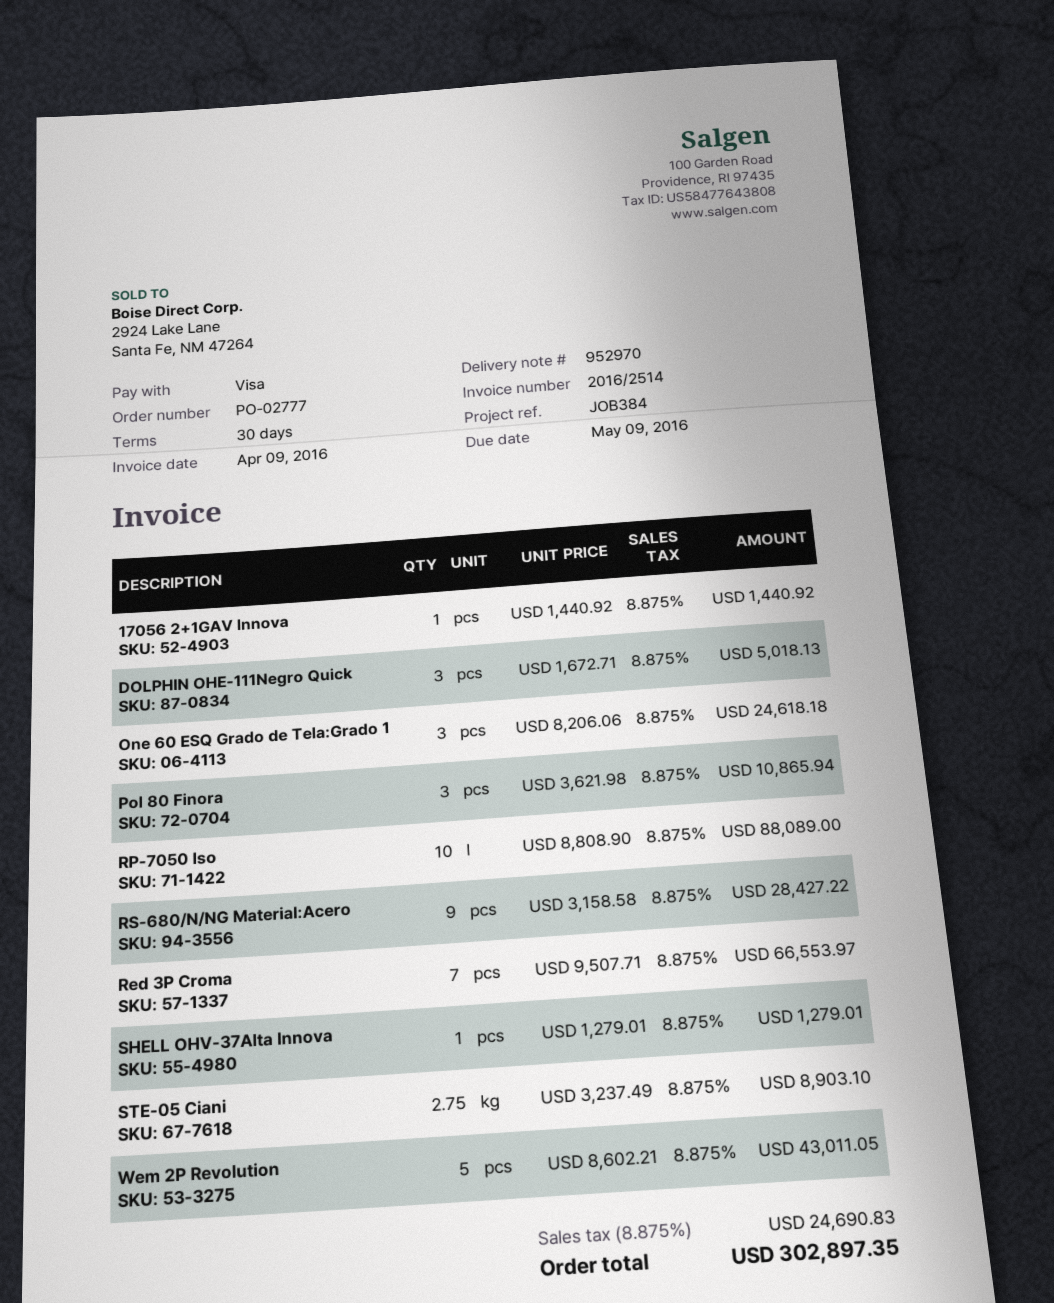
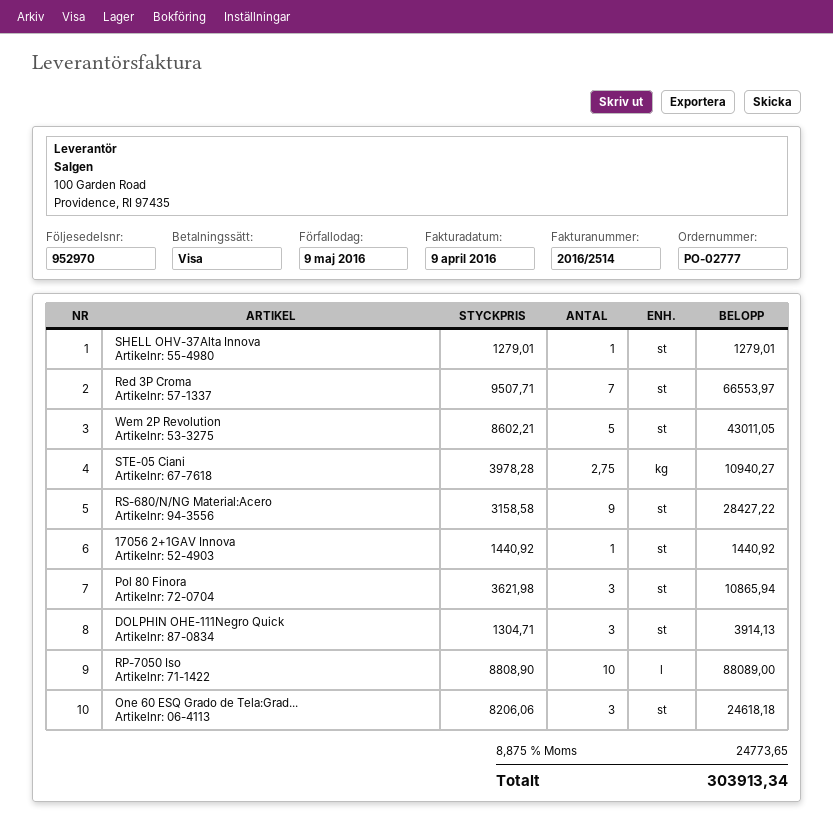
DOLPHIN OHE-111Negro Quick: 3 x 1672.71 = 5018.13 -> 3 x 1304.71 = 3914.13
STE-05 Ciani: 2.75 x 3237.49 = 8903.10 -> 2.75 x 3978.28 = 10940.27
tax: 8.875% = 24690.83 -> 8.875% = 24773.65
total: 302897.35 -> 303913.34

